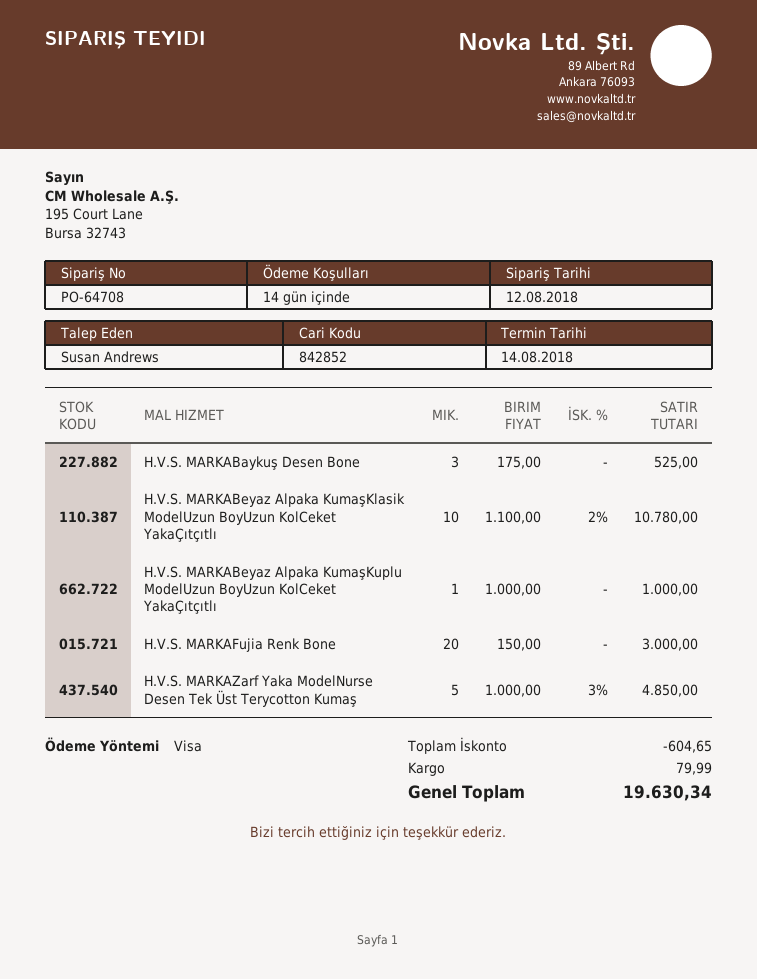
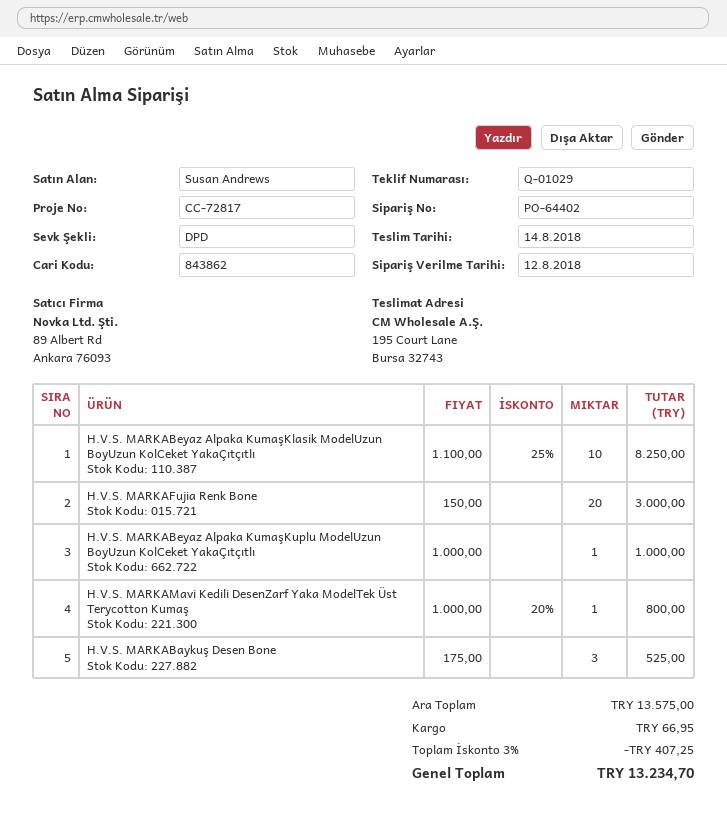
order number: PO-64708 -> PO-64402
customer number: 842852 -> 843862
H.V.S. MARKABeyaz Alpaka KumaşKlasik ModelUzun BoyUzun KolCeket YakaÇıtçıtlı: 10 x 1100.00 - 2% = 10780.00 -> 10 x 1100.00 - 25% = 8250.00
H.V.S. MARKAZarf Yaka ModelNurse Desen Tek Üst Terycotton Kumaş: 5 x 1000.00 - 3% = 4850.00 -> none
H.V.S. MARKAMavi Kedili DesenZarf Yaka ModelTek Üst Terycotton Kumaş: none -> 1 x 1000.00 - 20% = 800.00
discount: 604.65 -> 407.25
shipping: 79.99 -> 66.95
total: 19630.34 -> 13234.70

